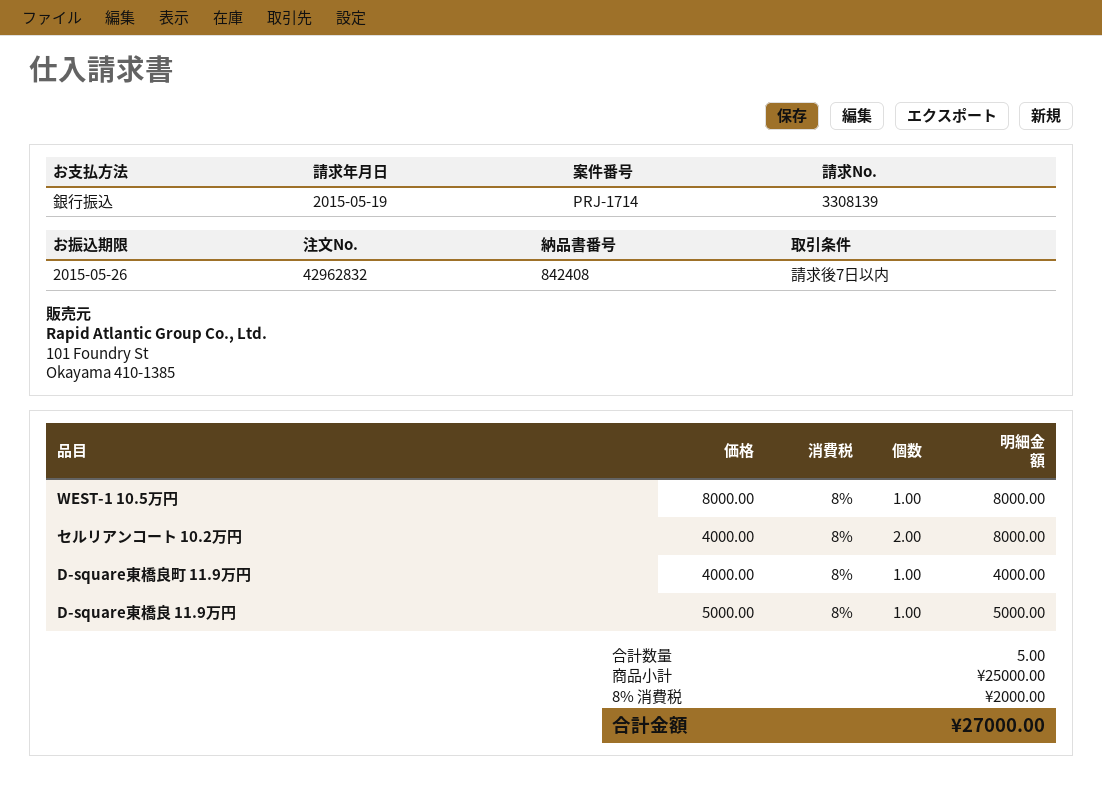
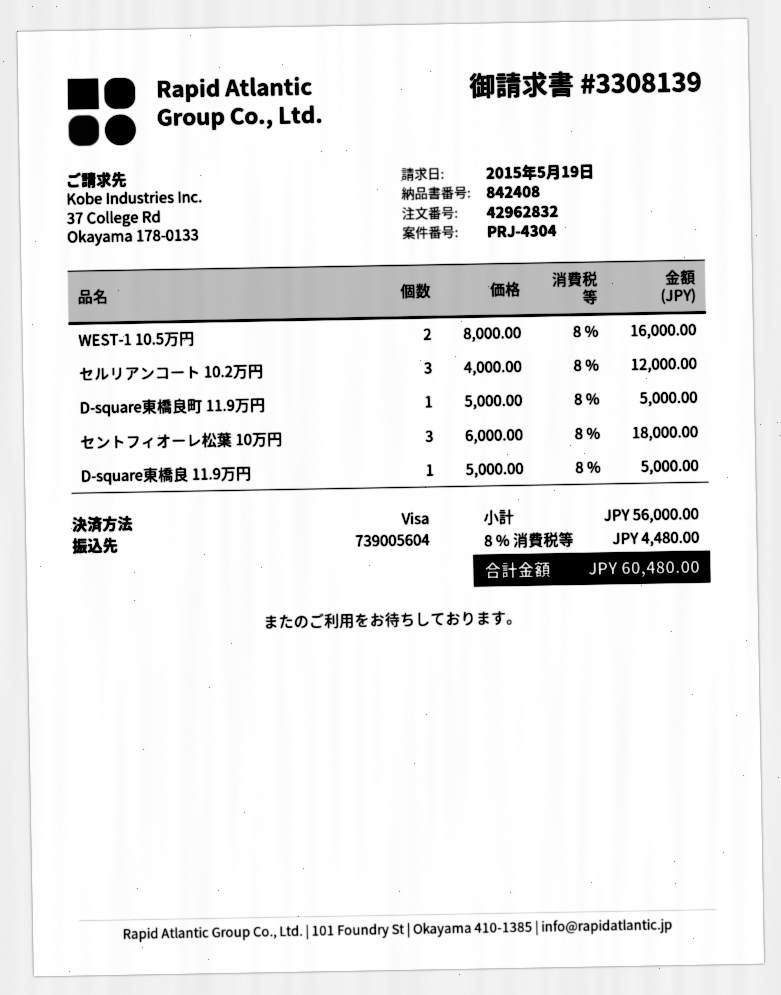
reference: PRJ-1714 -> PRJ-4304
payment method: bank transfer -> Visa
WEST-1 10.5万円: 1 x 8000.00 = 8000.00 -> 2 x 8000.00 = 16000.00
セルリアンコート 10.2万円: 2 x 4000.00 = 8000.00 -> 3 x 4000.00 = 12000.00
D-square東橋良町 11.9万円: 1 x 4000.00 = 4000.00 -> 1 x 5000.00 = 5000.00
セントフィオーレ松葉 10万円: none -> 3 x 6000.00 = 18000.00
subtotal: 25000.00 -> 56000.00
tax: 8% = 2000.00 -> 8% = 4480.00
total: 27000.00 -> 60480.00

